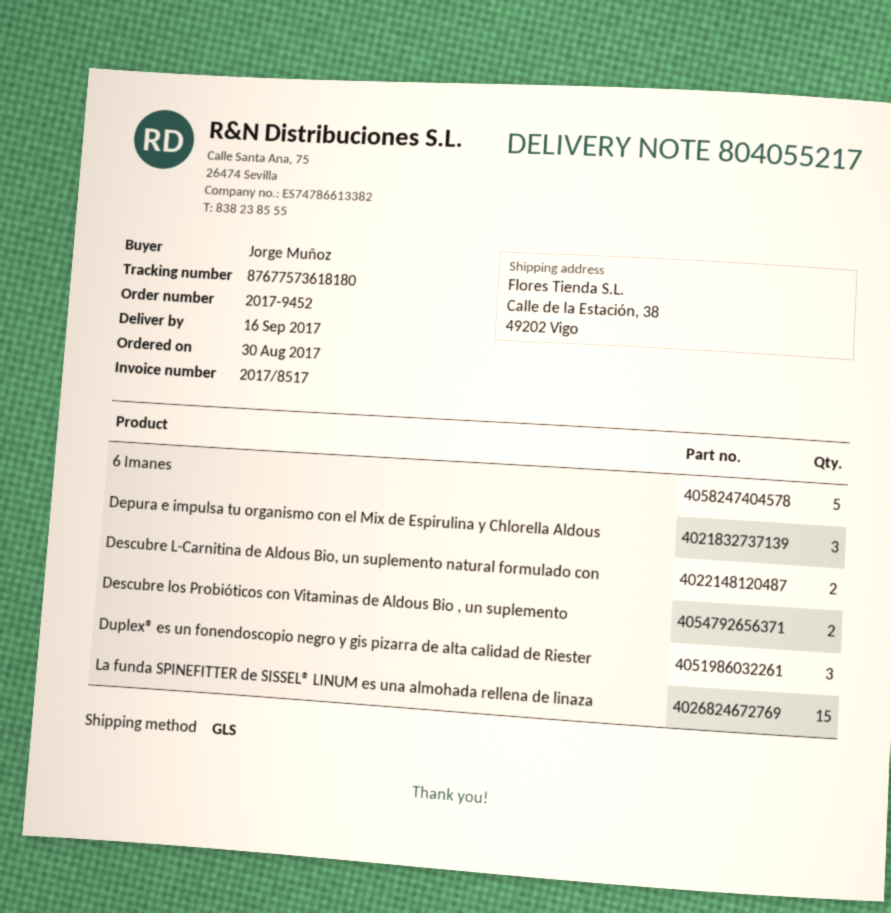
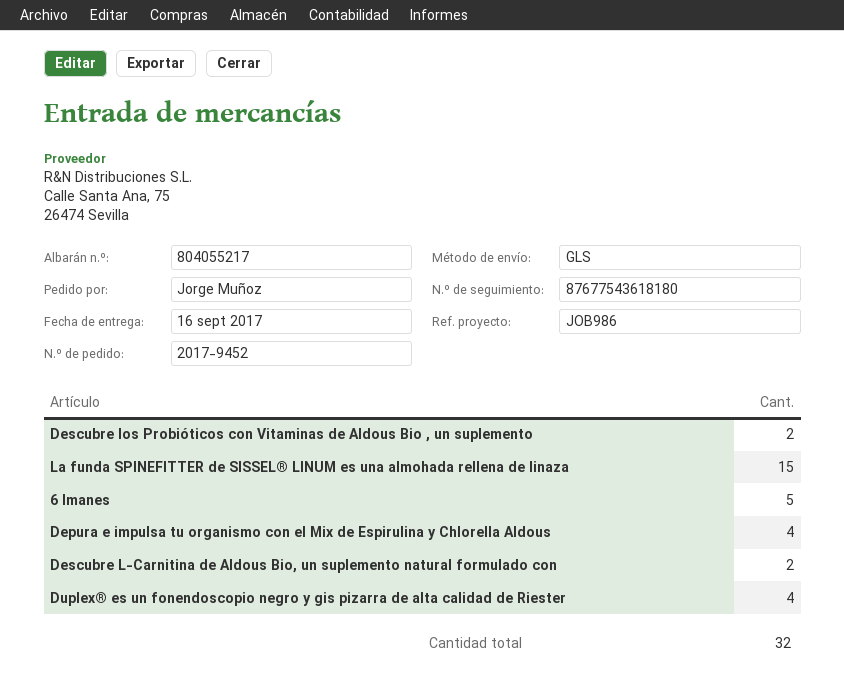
tracking number: 87677573618180 -> 87677543618180
Depura e impulsa tu organismo con el Mix de Espirulina y Chlorella Aldous: 3 -> 4
Duplex® es un fonendoscopio negro y gis pizarra de alta calidad de Riester: 3 -> 4

